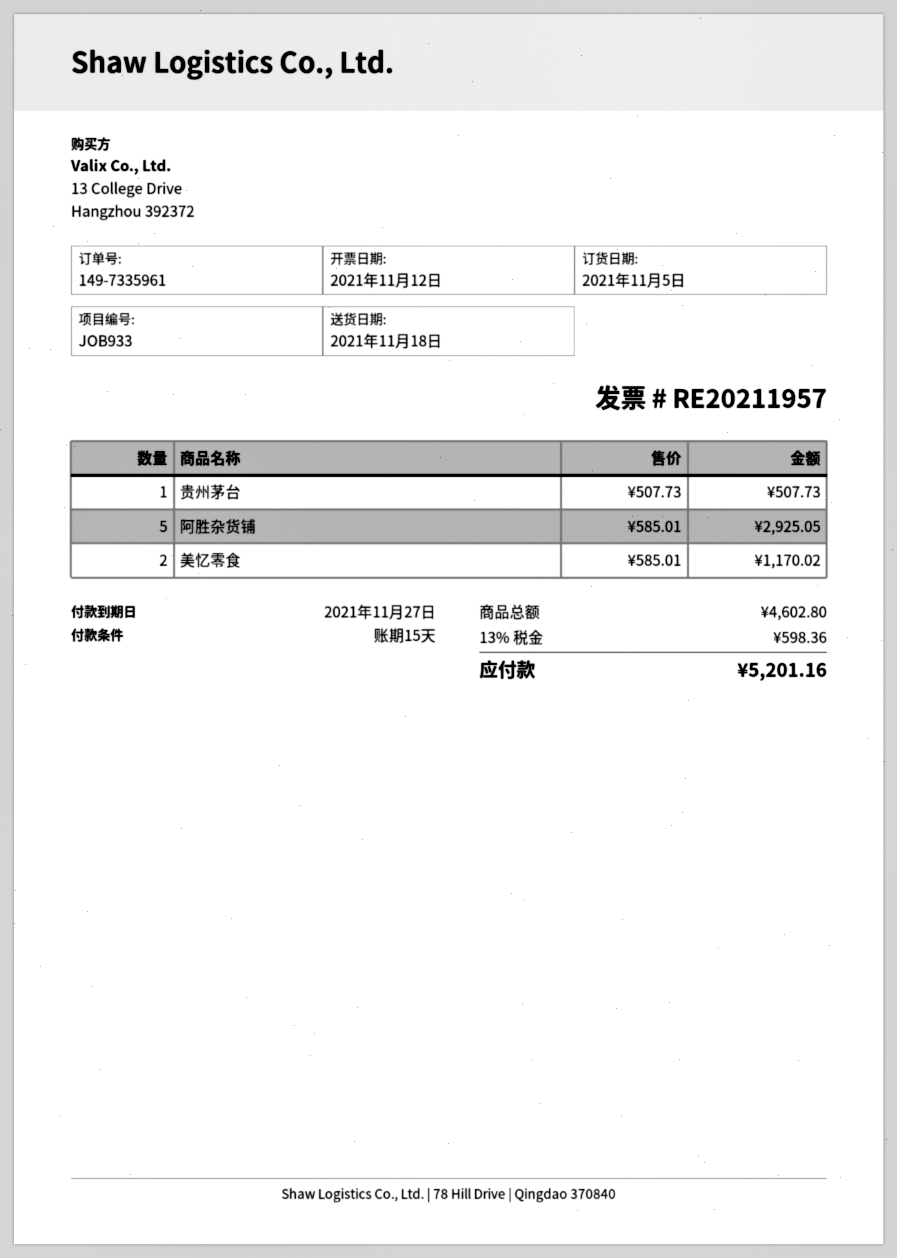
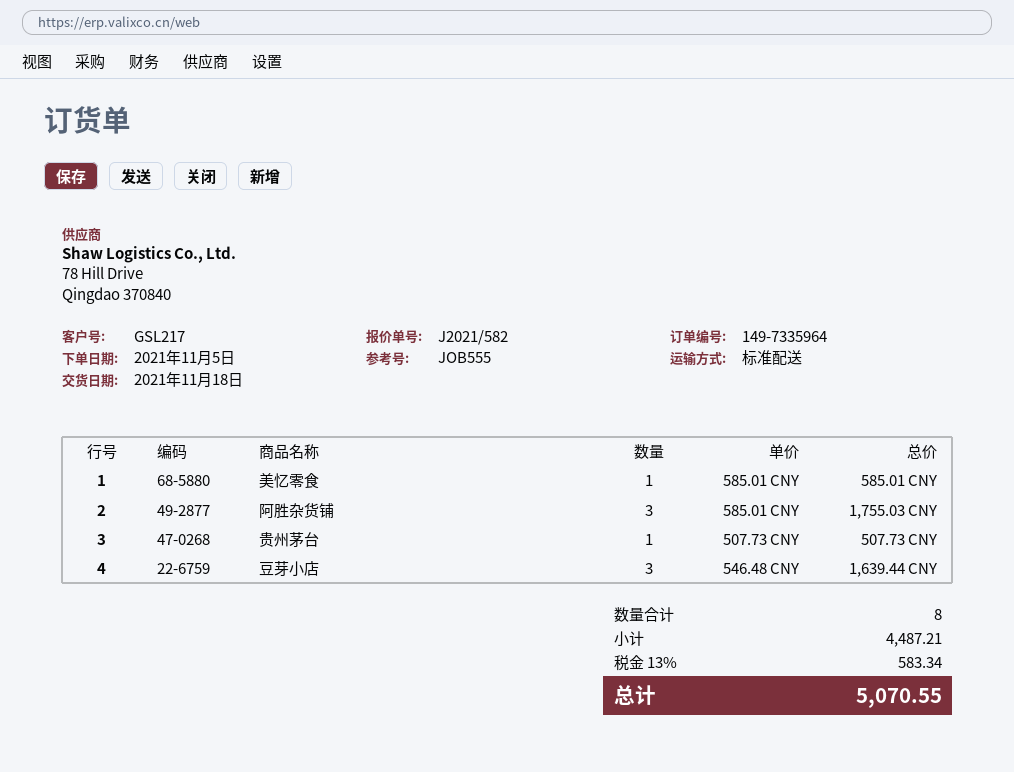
order number: 149-7335961 -> 149-7335964
reference: JOB933 -> JOB555
阿胜杂货铺: 5 x 585.01 = 2925.05 -> 3 x 585.01 = 1755.03
美忆零食: 2 x 585.01 = 1170.02 -> 1 x 585.01 = 585.01
豆芽小店: none -> 3 x 546.48 = 1639.44
subtotal: 4602.80 -> 4487.21
tax: 13% = 598.36 -> 13% = 583.34
total: 5201.16 -> 5070.55

